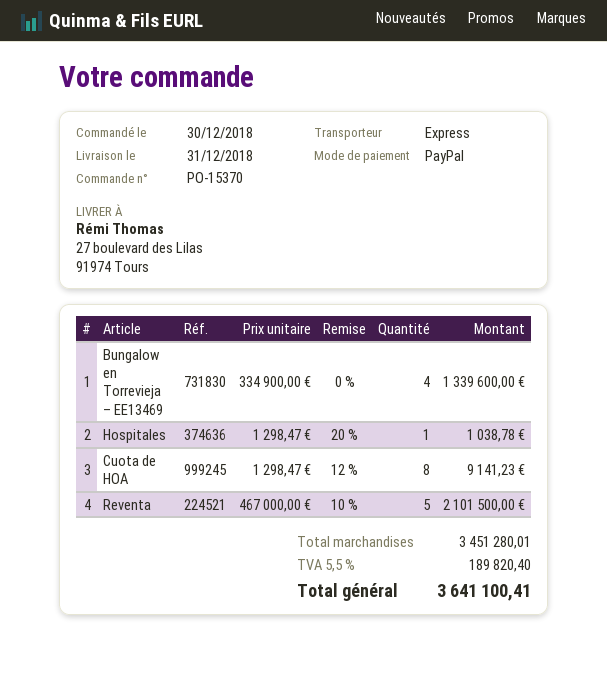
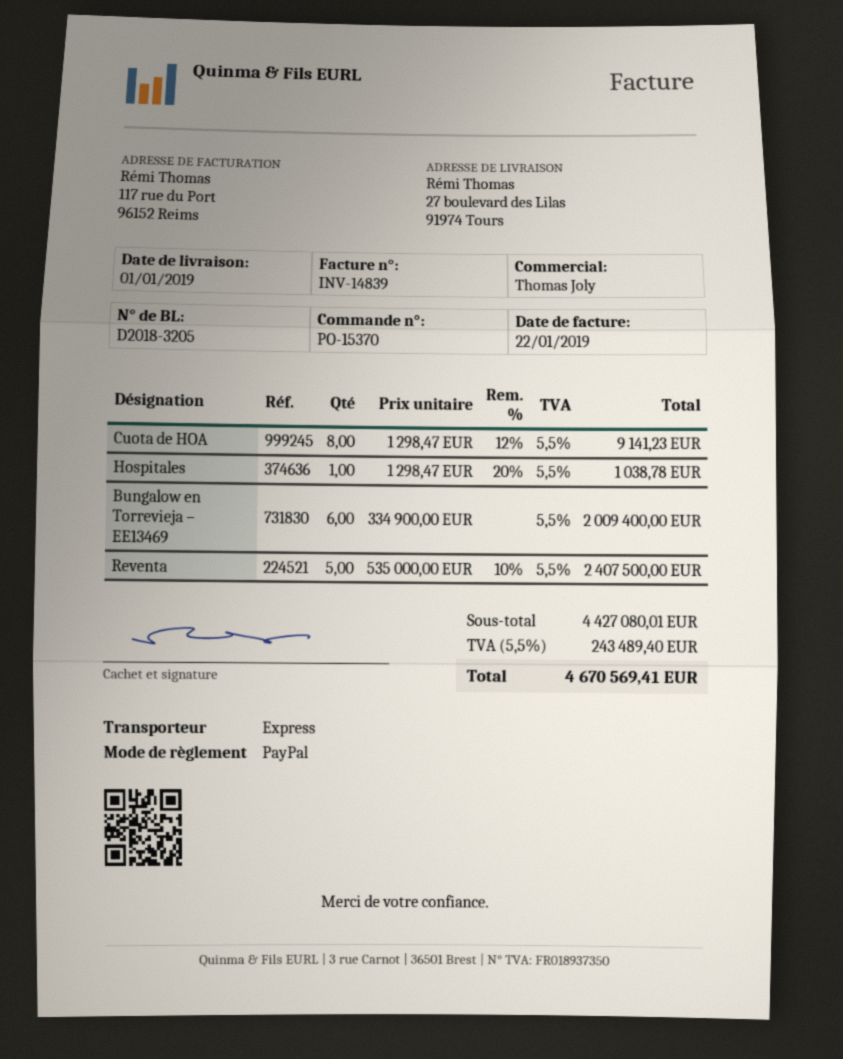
delivery date: 2018-12-31 -> 2019-01-01
Bungalow en Torrevieja – EE13469: 4 x 334900.00 = 1339600.00 -> 6 x 334900.00 = 2009400.00
Reventa: 5 x 467000.00 - 10% = 2101500.00 -> 5 x 535000.00 - 10% = 2407500.00
subtotal: 3451280.01 -> 4427080.01
tax: 5.5% = 189820.40 -> 5.5% = 243489.40
total: 3641100.41 -> 4670569.41

